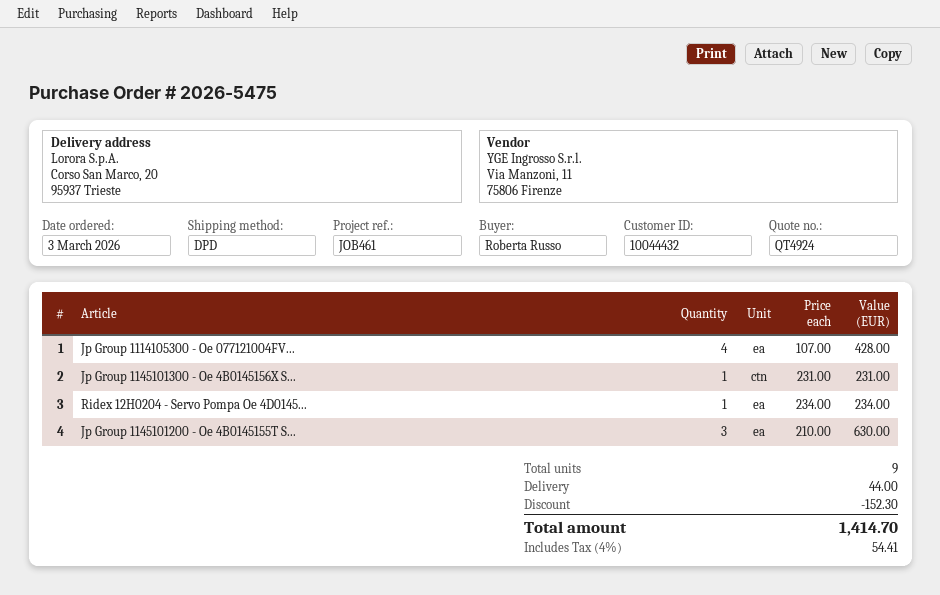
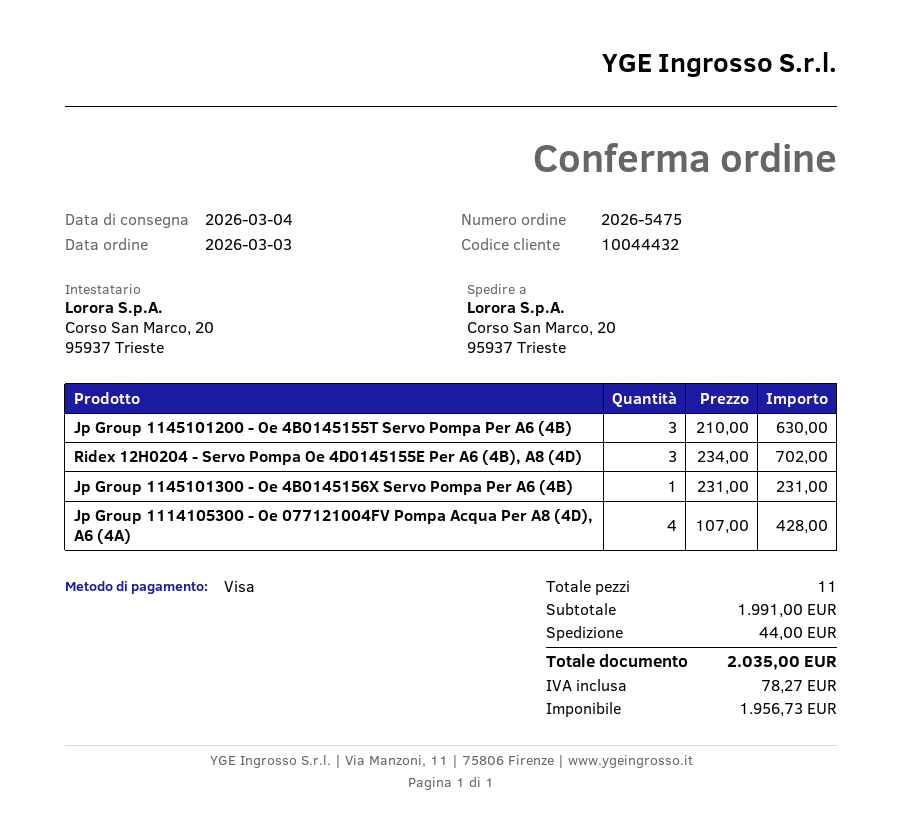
Ridex 12H0204 - Servo Pompa Oe 4D0145...: 1 x 234.00 = 234.00 -> 3 x 234.00 = 702.00
total quantity: 9 -> 11
discount: 152.30 -> none
tax: 54.41 -> 78.27
total: 1414.70 -> 2035.00

